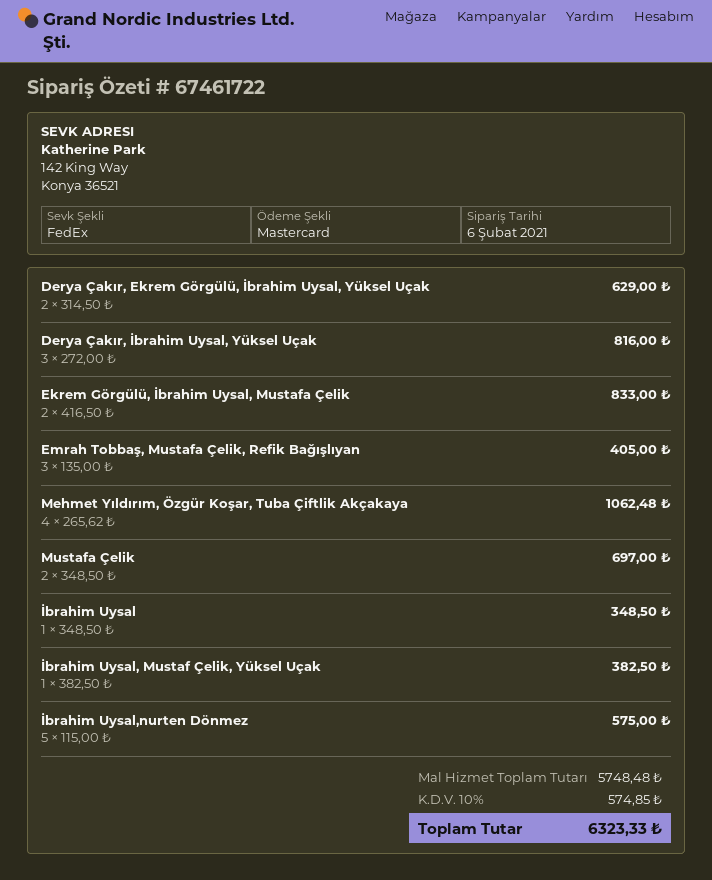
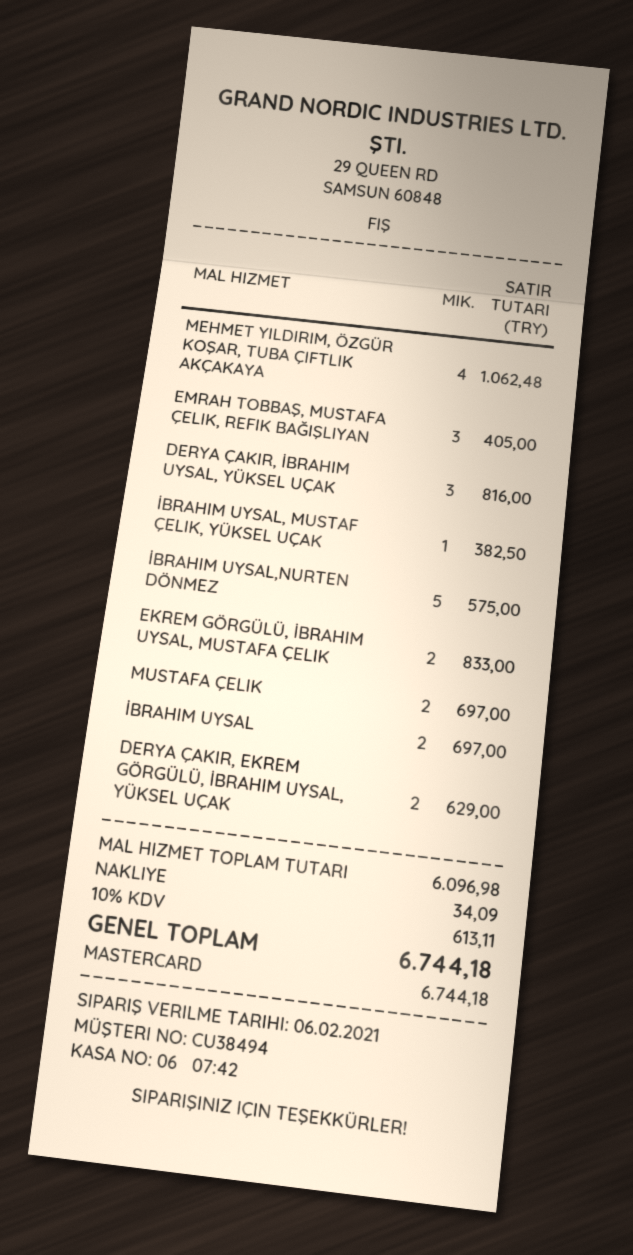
İbrahim Uysal: 1 for 348.50 -> 2 for 697.00
subtotal: 5748.48 -> 6096.98
shipping: none -> 34.09
tax: 10% = 574.85 -> 10% = 613.11
total: 6323.33 -> 6744.18

